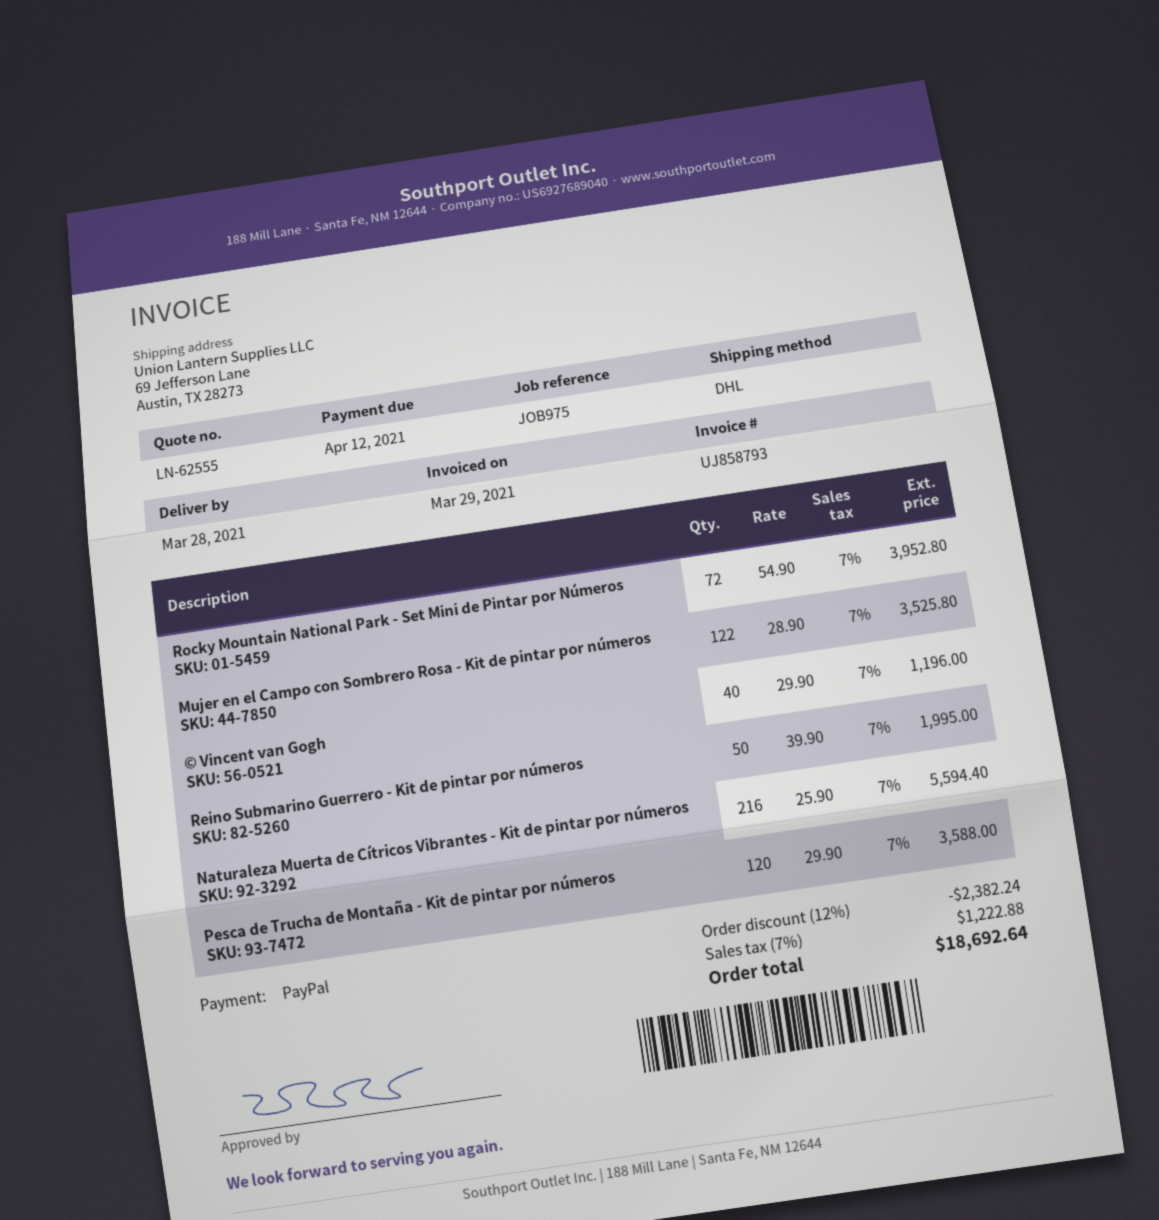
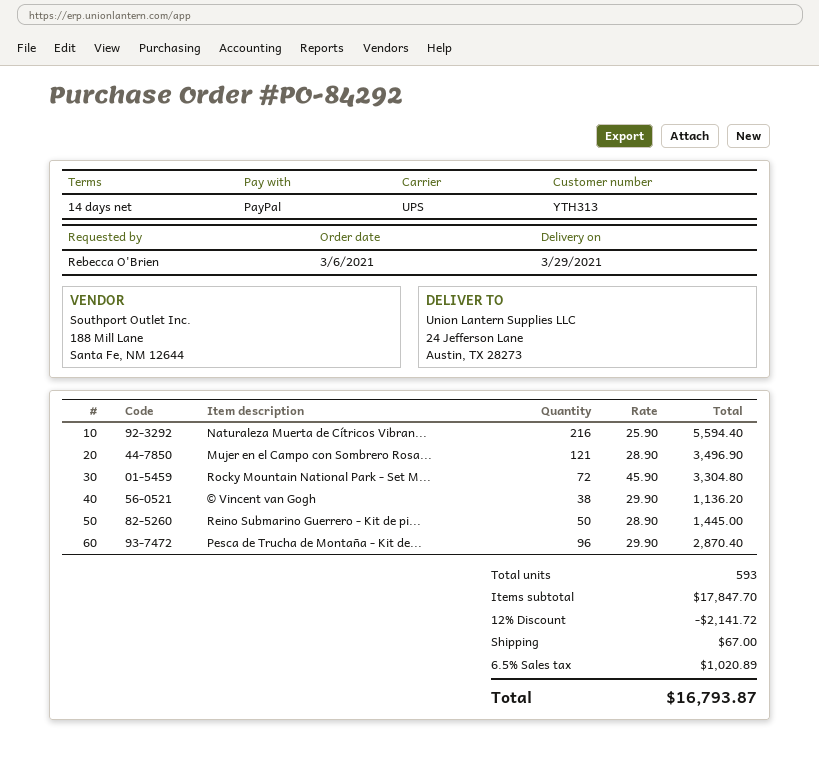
delivery date: 2021-03-28 -> 2021-03-29
shipping method: DHL -> UPS
ship to: 69 Jefferson Lane, Austin, TX 28273 -> 24 Jefferson Lane, Austin, TX 28273
Rocky Mountain National Park - Set Mini de Pintar por Números: 72 x 54.90 = 3952.80 -> 72 x 45.90 = 3304.80
Mujer en el Campo con Sombrero Rosa - Kit de pintar por números: 122 x 28.90 = 3525.80 -> 121 x 28.90 = 3496.90
© Vincent van Gogh: 40 x 29.90 = 1196.00 -> 38 x 29.90 = 1136.20
Reino Submarino Guerrero - Kit de pintar por números: 50 x 39.90 = 1995.00 -> 50 x 28.90 = 1445.00
Pesca de Trucha de Montaña - Kit de pintar por números: 120 x 29.90 = 3588.00 -> 96 x 29.90 = 2870.40
discount: 12% = 2382.24 -> 12% = 2141.72
shipping: none -> 67.00
tax: 7% = 1222.88 -> 6.5% = 1020.89
total: 18692.64 -> 16793.87

